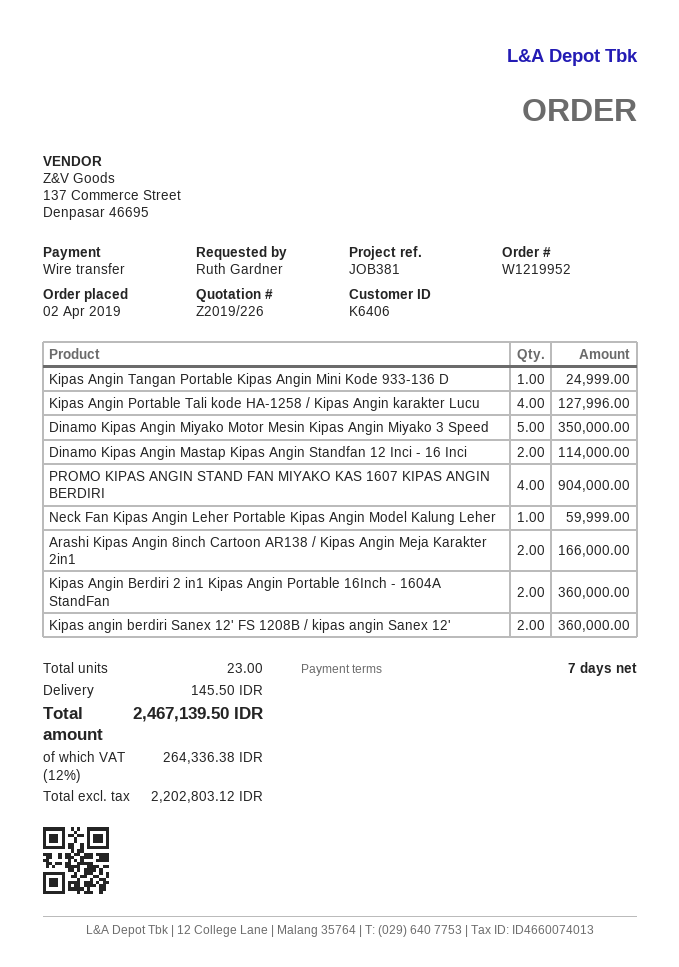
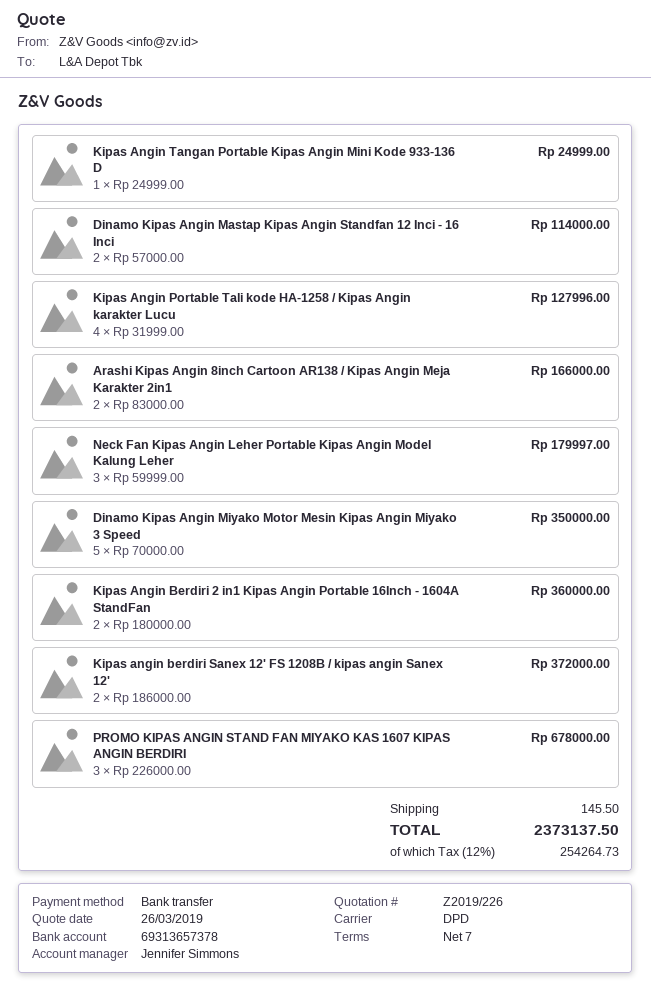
PROMO KIPAS ANGIN STAND FAN MIYAKO KAS 1607 KIPAS ANGIN BERDIRI: 4 for 904000.00 -> 3 for 678000.00
Neck Fan Kipas Angin Leher Portable Kipas Angin Model Kalung Leher: 1 for 59999.00 -> 3 for 179997.00
Kipas angin berdiri Sanex 12' FS 1208B / kipas angin Sanex 12': 2 for 360000.00 -> 2 for 372000.00
tax: 12% = 264336.38 -> 12% = 254264.73
total: 2467139.50 -> 2373137.50

